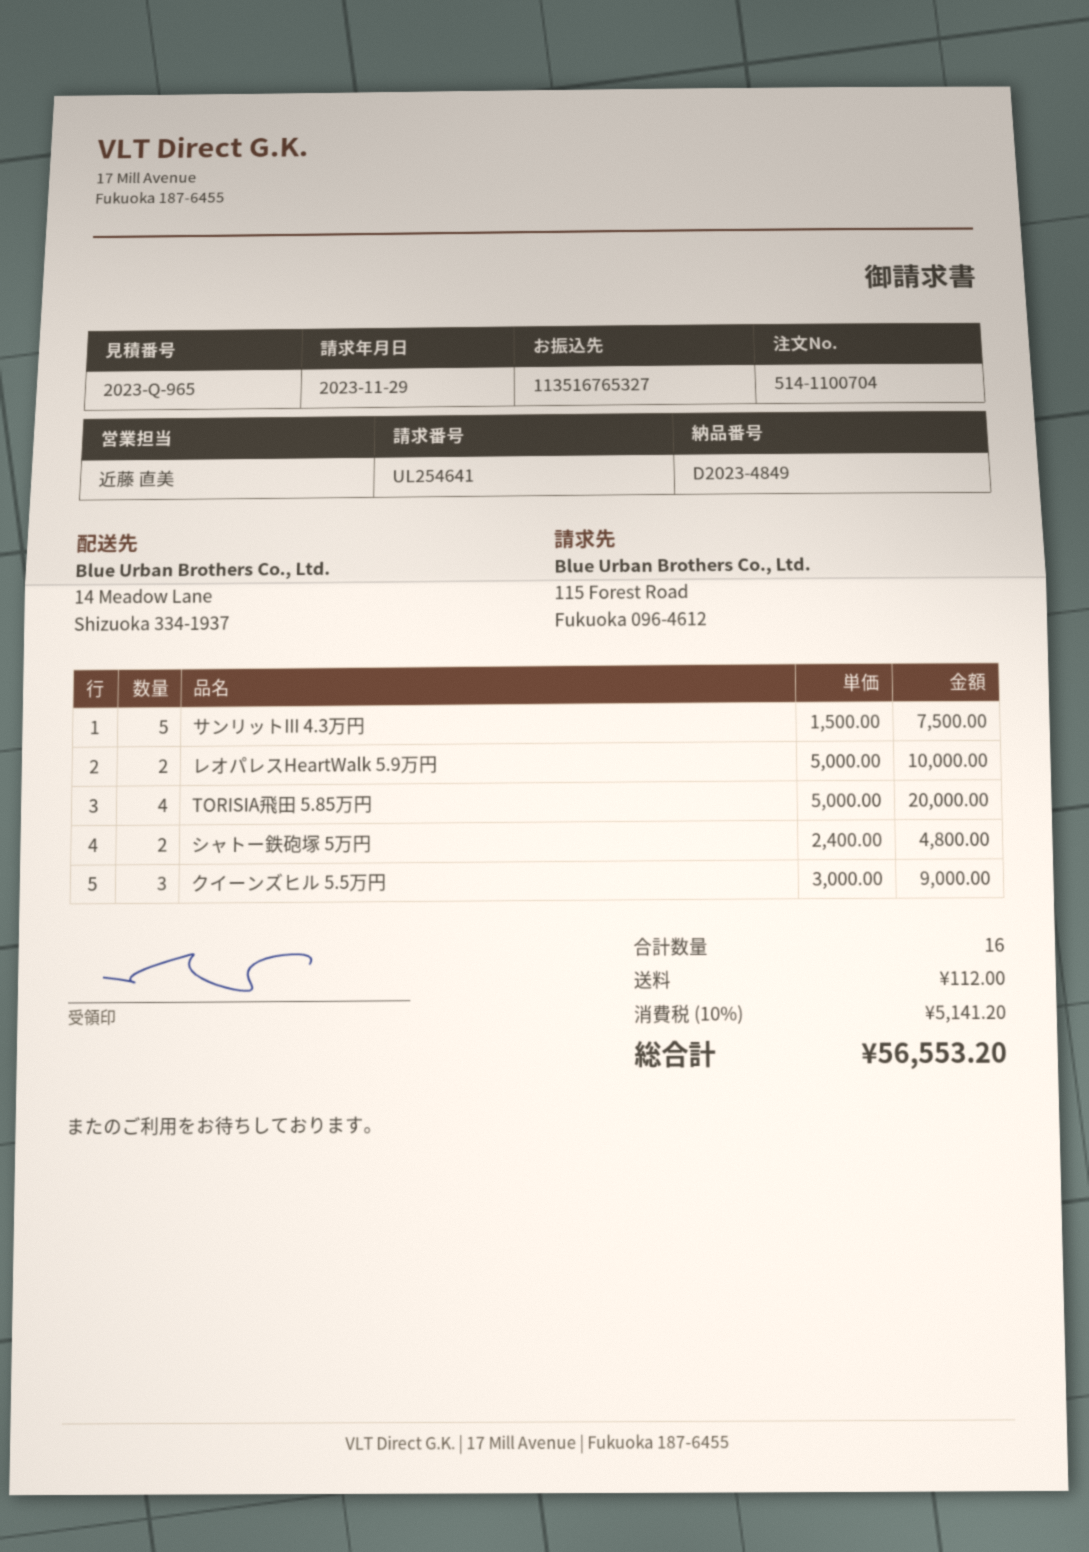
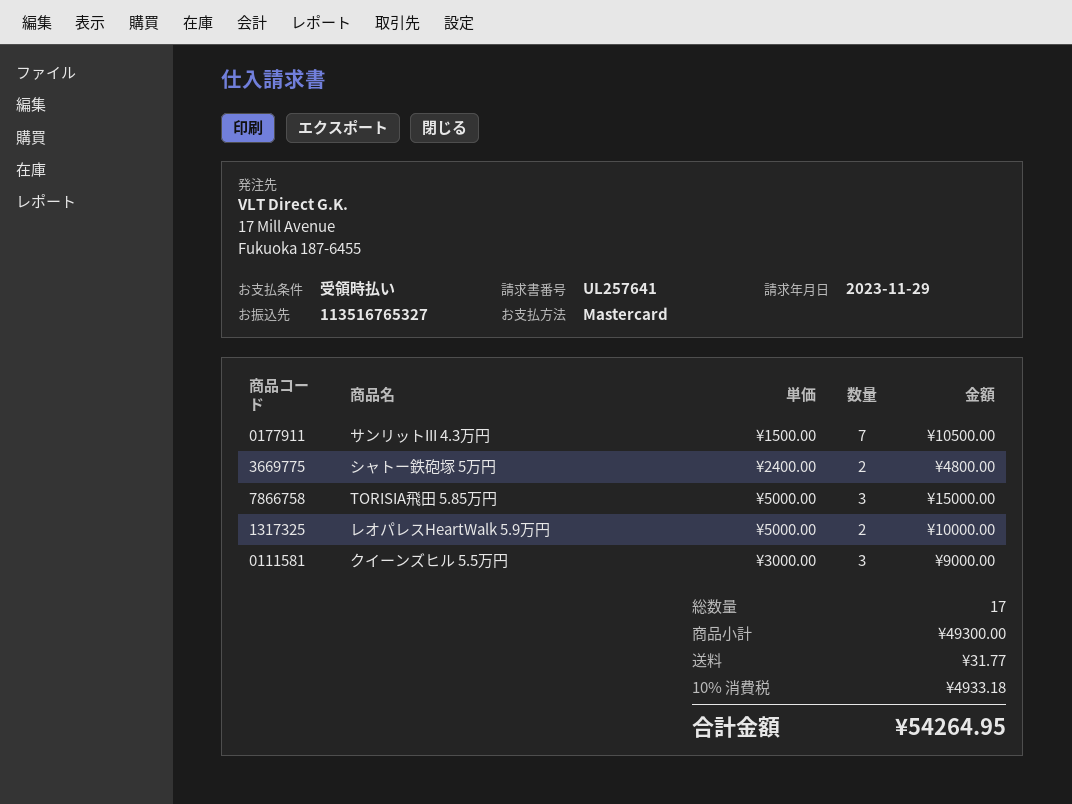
invoice number: UL254641 -> UL257641
サンリットIII 4.3万円: 5 x 1500.00 = 7500.00 -> 7 x 1500.00 = 10500.00
TORISIA飛田 5.85万円: 4 x 5000.00 = 20000.00 -> 3 x 5000.00 = 15000.00
total quantity: 16 -> 17
shipping: 112.00 -> 31.77
tax: 10% = 5141.20 -> 10% = 4933.18
total: 56553.20 -> 54264.95

